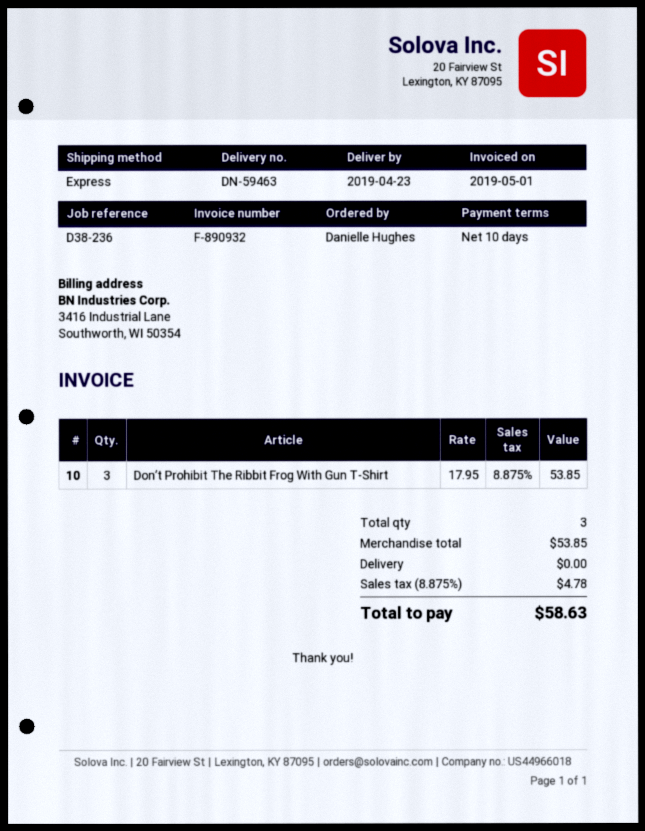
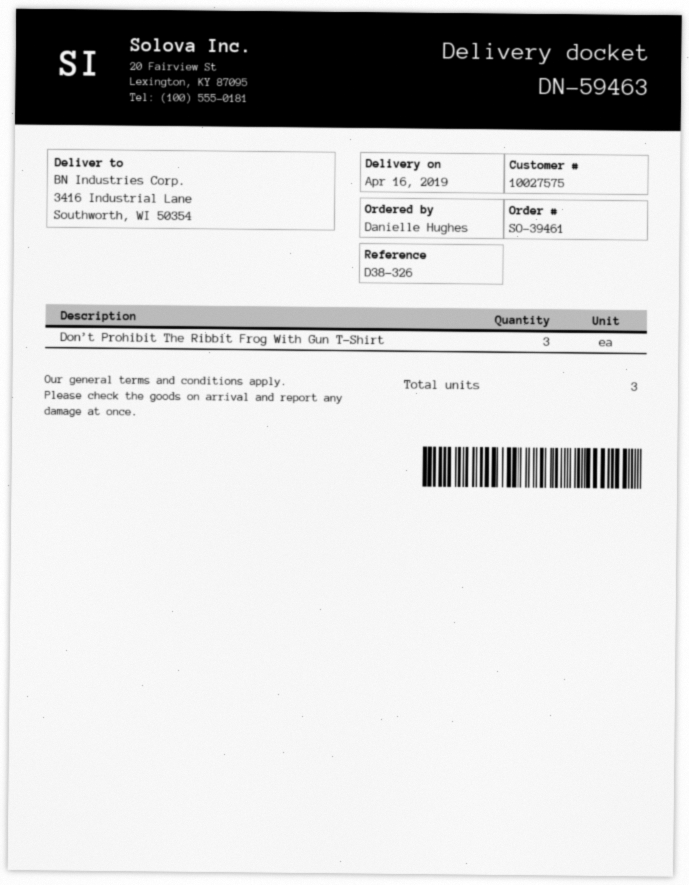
delivery date: 2019-04-23 -> 2019-04-16
reference: D38-236 -> D38-326

